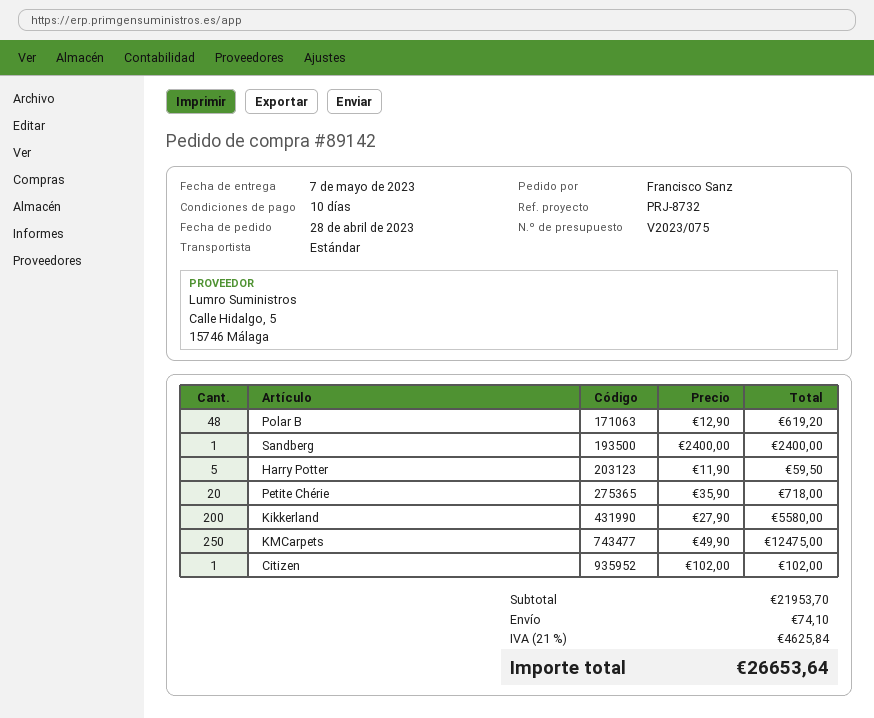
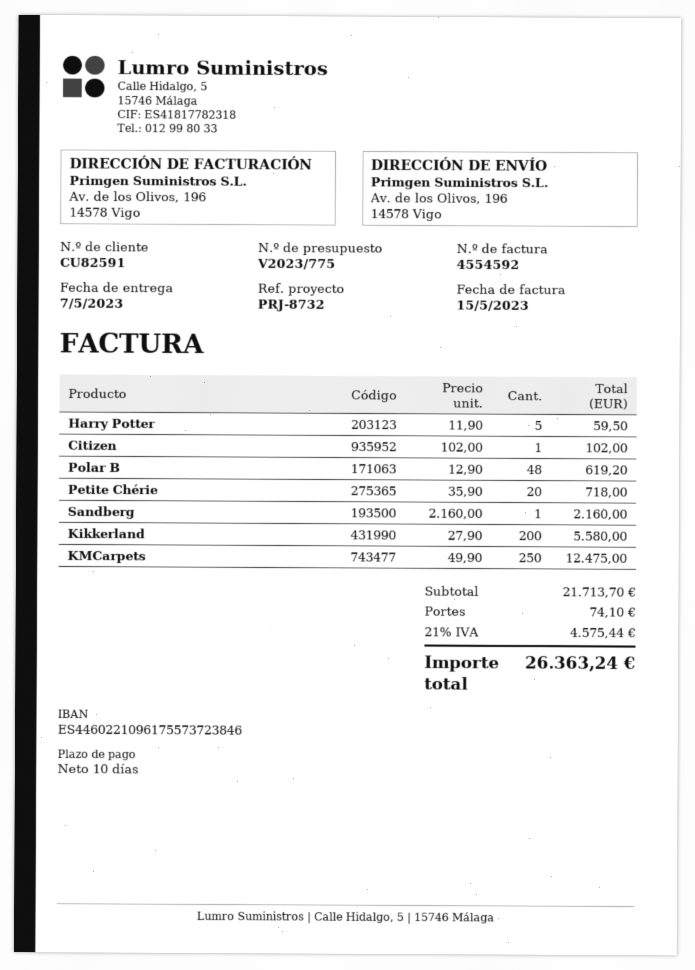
quote number: V2023/075 -> V2023/775
Sandberg: 1 x 2400.00 = 2400.00 -> 1 x 2160.00 = 2160.00
subtotal: 21953.70 -> 21713.70
tax: 21% = 4625.84 -> 21% = 4575.44
total: 26653.64 -> 26363.24

